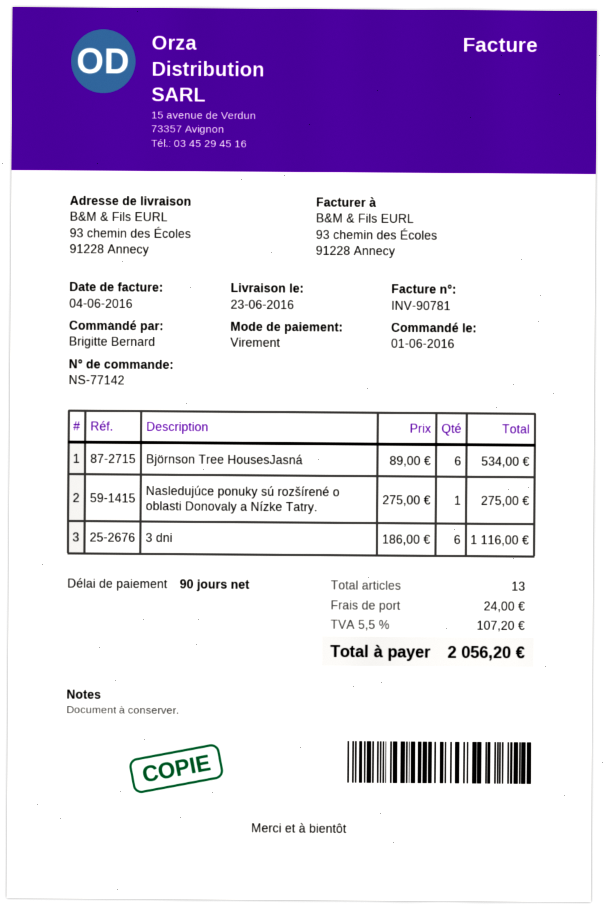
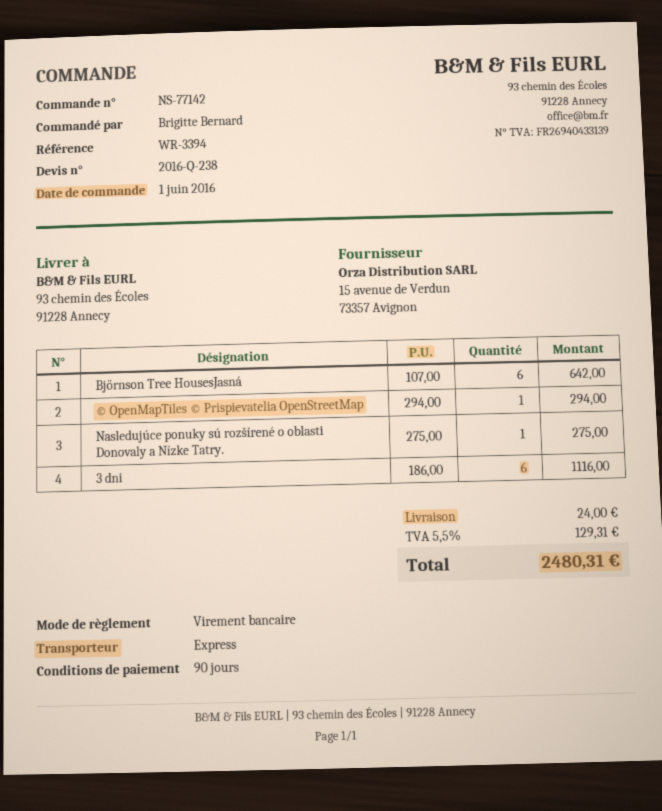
Björnson Tree HousesJasná: 6 x 89.00 = 534.00 -> 6 x 107.00 = 642.00
© OpenMapTiles © Prispievatelia OpenStreetMap: none -> 1 x 294.00 = 294.00
tax: 5.5% = 107.20 -> 5.5% = 129.31
total: 2056.20 -> 2480.31

